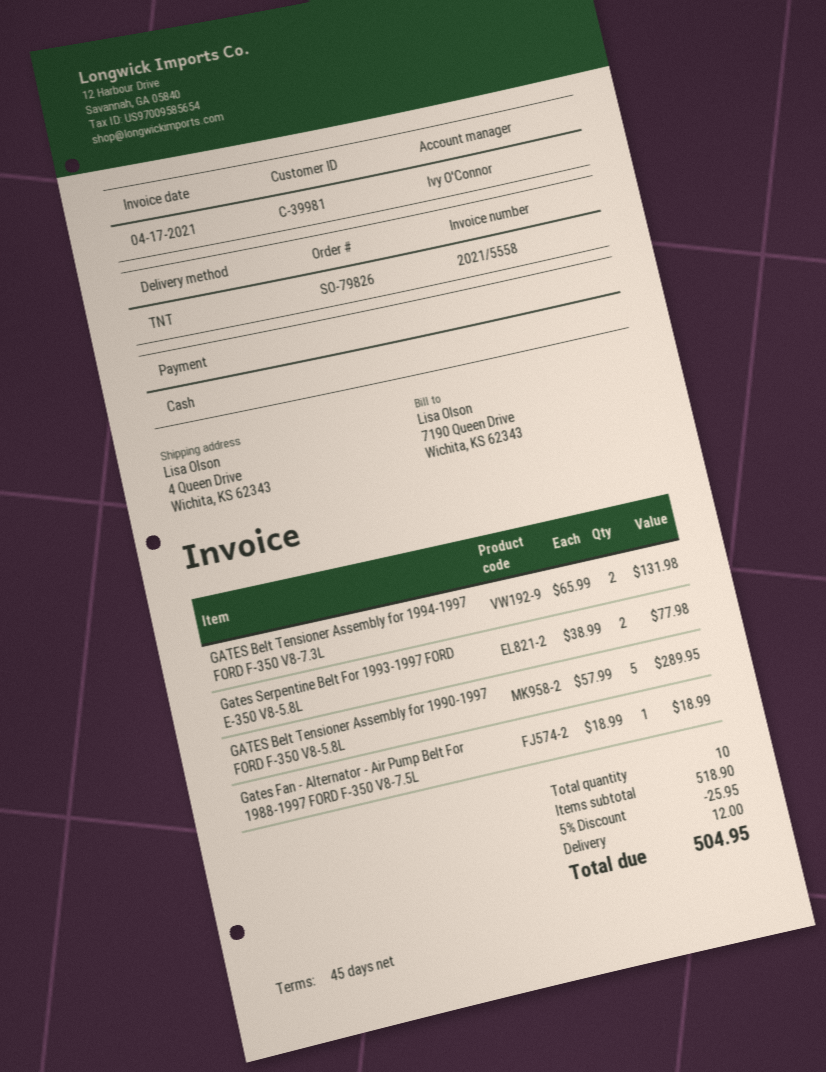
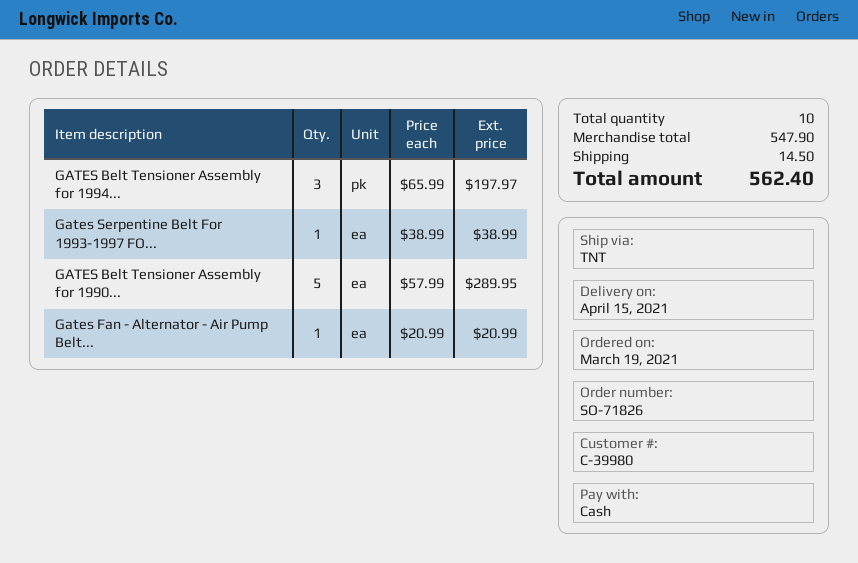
order number: SO-79826 -> SO-71826
customer number: C-39981 -> C-39980
GATES Belt Tensioner Assembly for 1994-1997 FORD F-350 V8-7.3L: 2 x 65.99 = 131.98 -> 3 x 65.99 = 197.97
Gates Serpentine Belt For 1993-1997 FORD E-350 V8-5.8L: 2 x 38.99 = 77.98 -> 1 x 38.99 = 38.99
Gates Fan - Alternator - Air Pump Belt For 1988-1997 FORD F-350 V8-7.5L: 1 x 18.99 = 18.99 -> 1 x 20.99 = 20.99
subtotal: 518.90 -> 547.90
discount: 5% = 25.95 -> none
shipping: 12.00 -> 14.50
total: 504.95 -> 562.40

